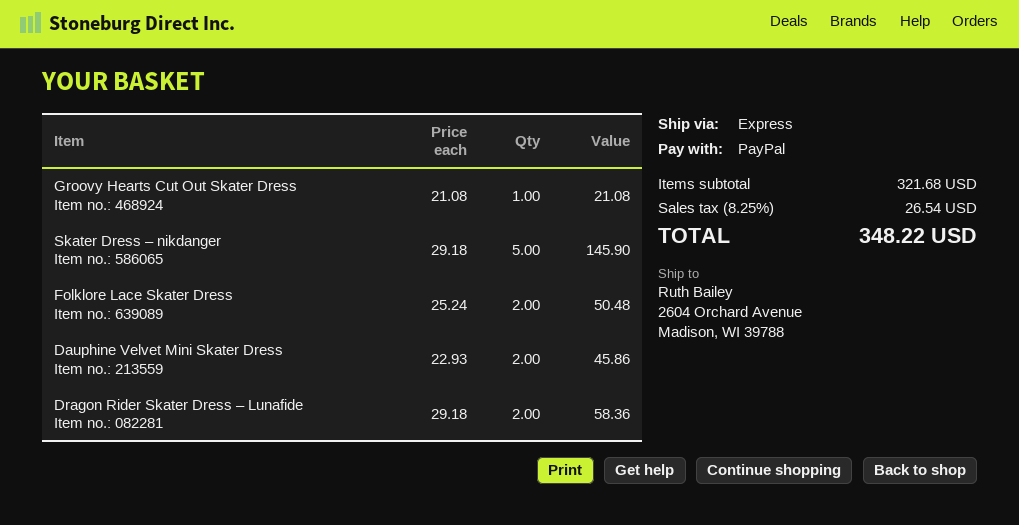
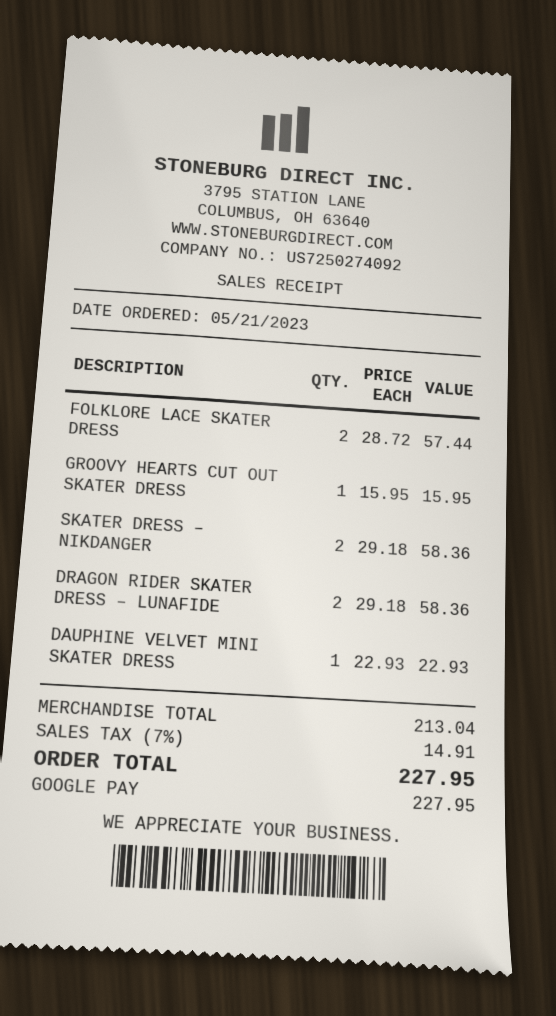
payment method: PayPal -> Google Pay
Groovy Hearts Cut Out Skater Dress: 1 x 21.08 = 21.08 -> 1 x 15.95 = 15.95
Skater Dress – nikdanger: 5 x 29.18 = 145.90 -> 2 x 29.18 = 58.36
Folklore Lace Skater Dress: 2 x 25.24 = 50.48 -> 2 x 28.72 = 57.44
Dauphine Velvet Mini Skater Dress: 2 x 22.93 = 45.86 -> 1 x 22.93 = 22.93
subtotal: 321.68 -> 213.04
tax: 8.25% = 26.54 -> 7% = 14.91
total: 348.22 -> 227.95

